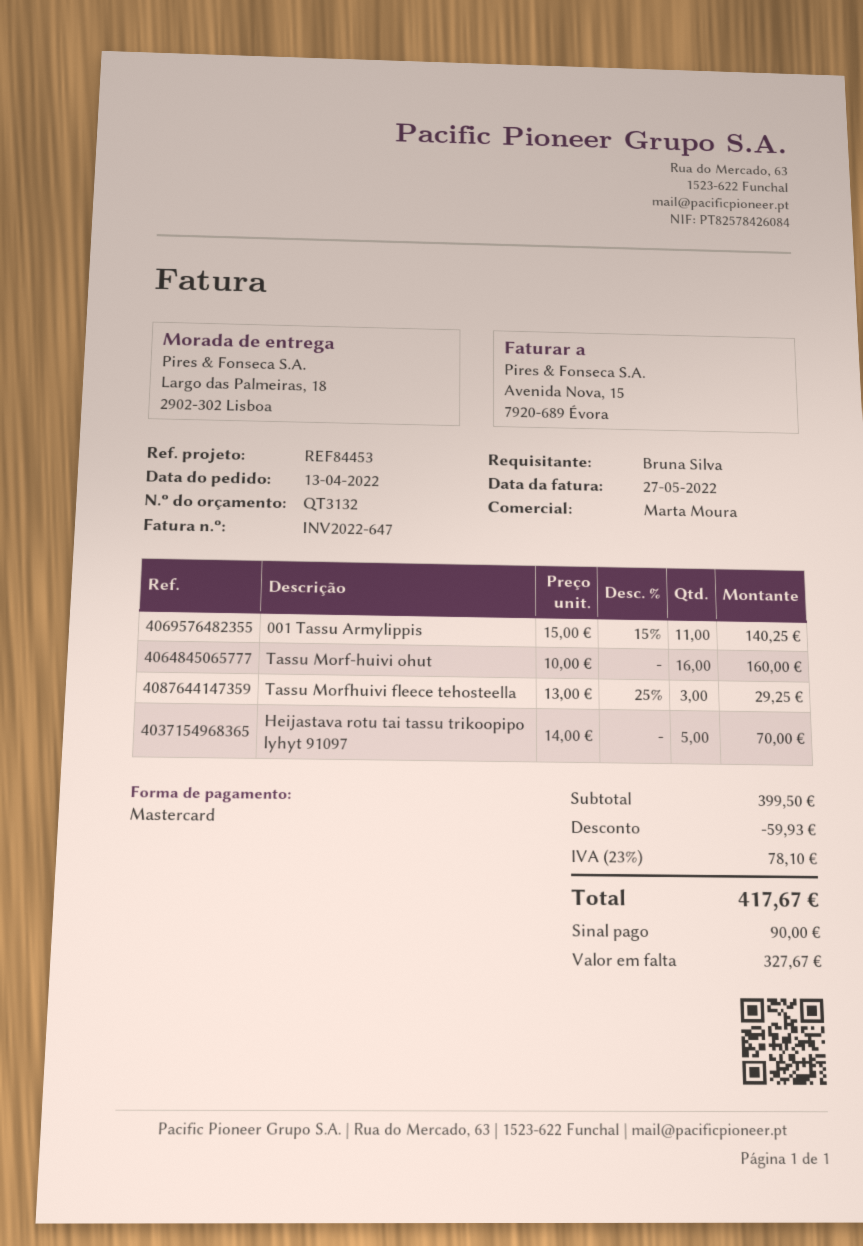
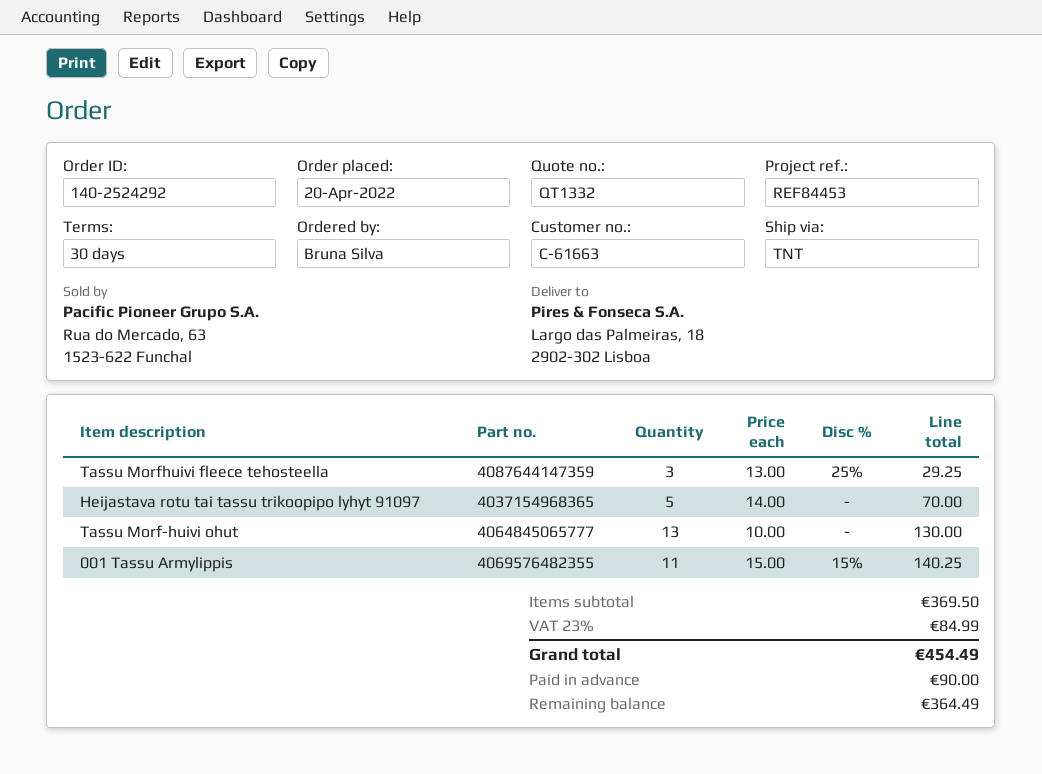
quote number: QT3132 -> QT1332
order date: 2022-04-13 -> 2022-04-20
Tassu Morf-huivi ohut: 16 x 10.00 = 160.00 -> 13 x 10.00 = 130.00
subtotal: 399.50 -> 369.50
discount: 59.93 -> none
tax: 23% = 78.10 -> 23% = 84.99
total: 417.67 -> 454.49
balance: 327.67 -> 364.49

